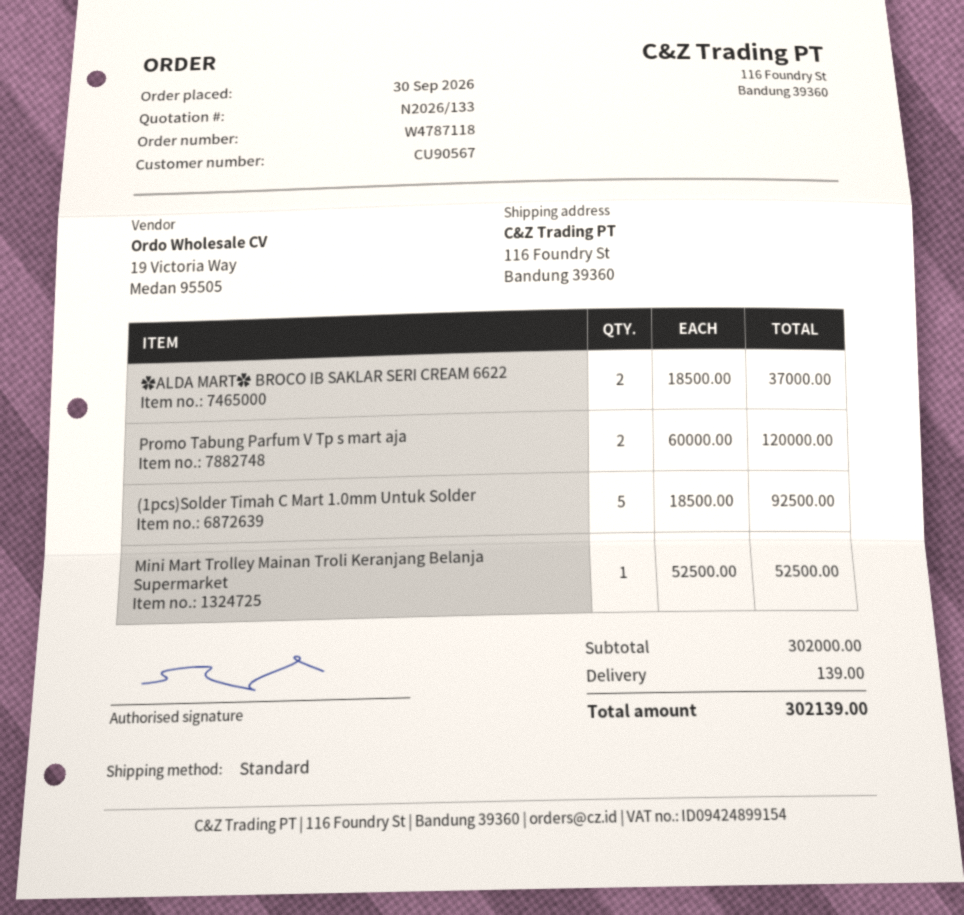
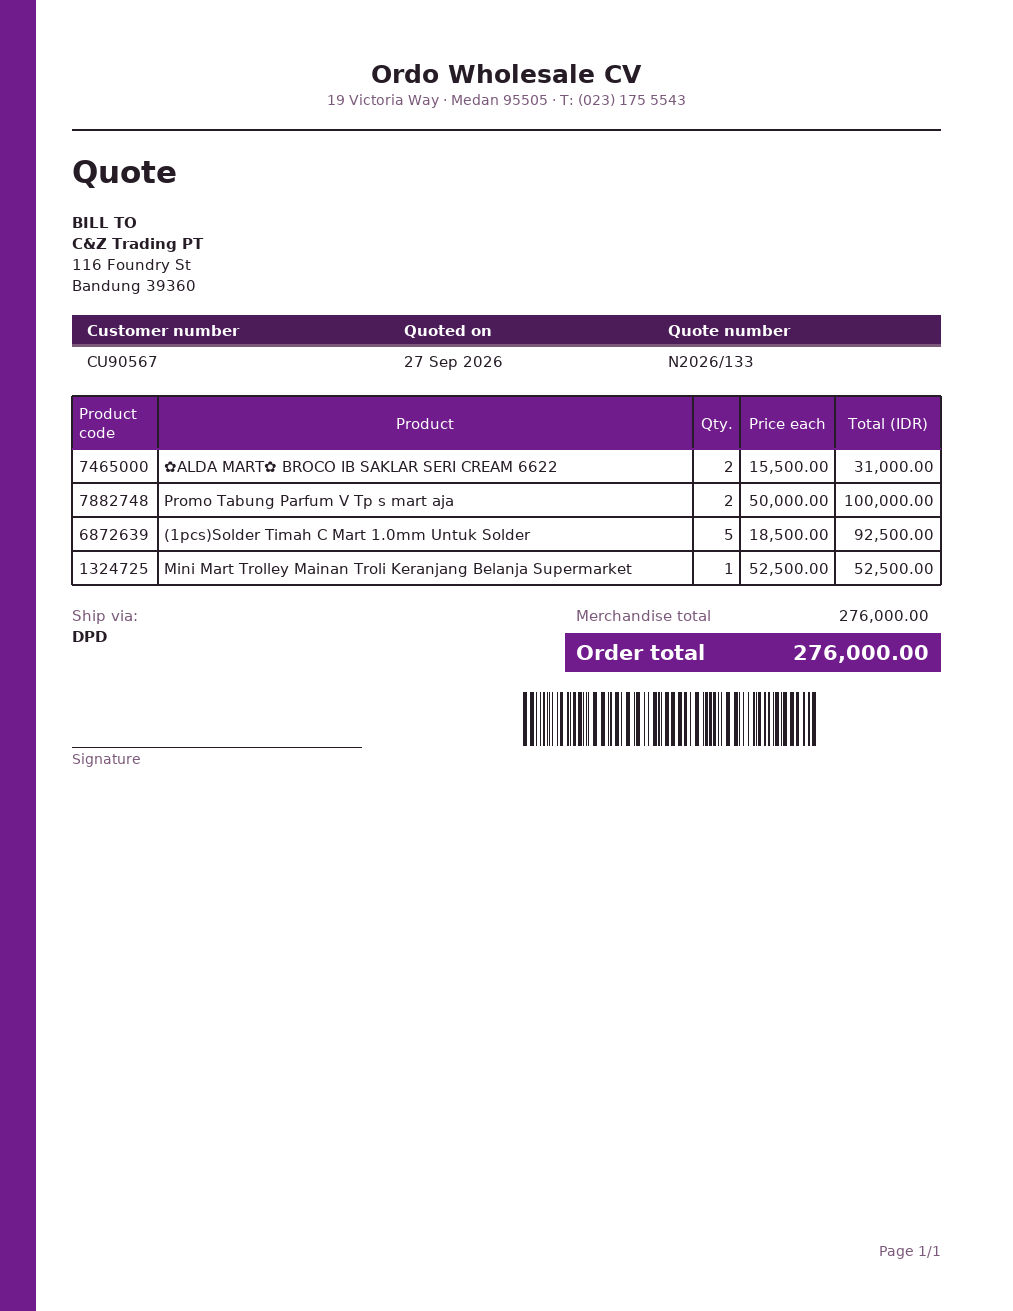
shipping method: standard -> DPD
✿ALDA MART✿ BROCO IB SAKLAR SERI CREAM 6622: 2 x 18500.00 = 37000.00 -> 2 x 15500.00 = 31000.00
Promo Tabung Parfum V Tp s mart aja: 2 x 60000.00 = 120000.00 -> 2 x 50000.00 = 100000.00
subtotal: 302000.00 -> 276000.00
shipping: 139.00 -> none
total: 302139.00 -> 276000.00

